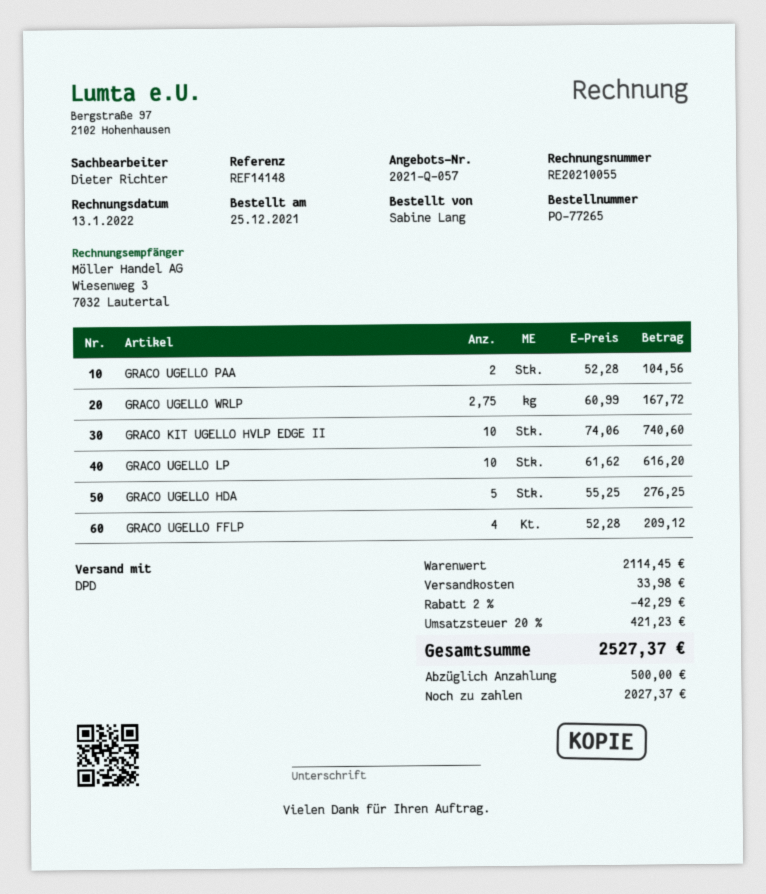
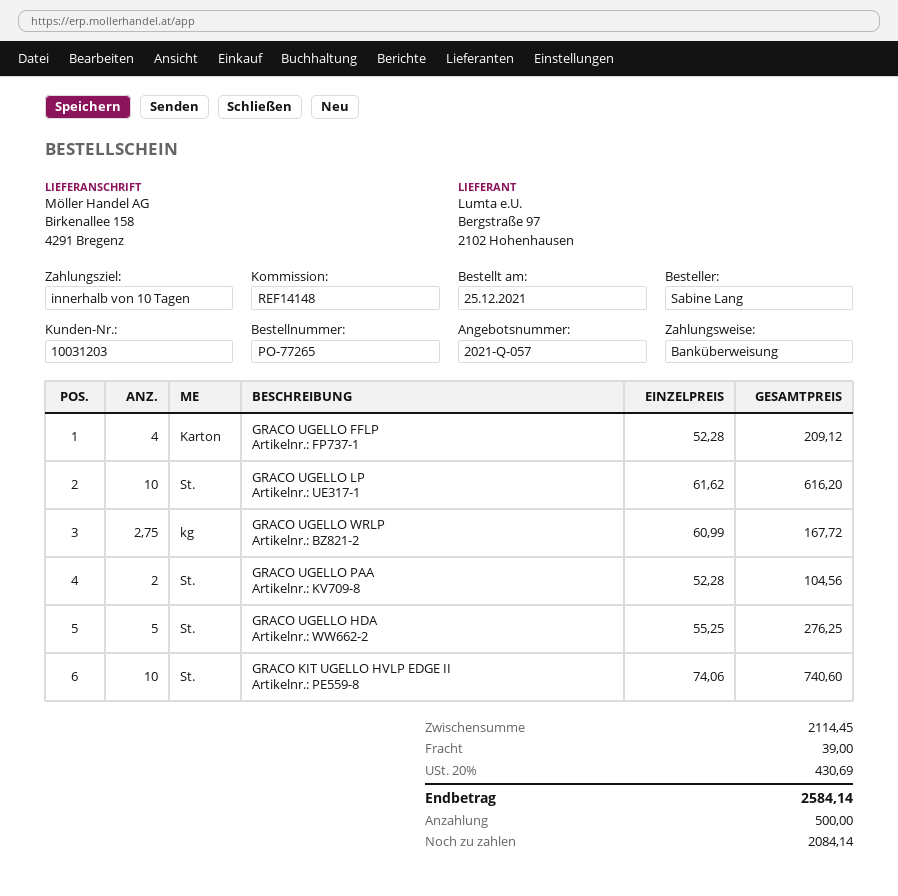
discount: 2% = 42.29 -> none
shipping: 33.98 -> 39.00
tax: 20% = 421.23 -> 20% = 430.69
total: 2527.37 -> 2584.14
balance: 2027.37 -> 2084.14

